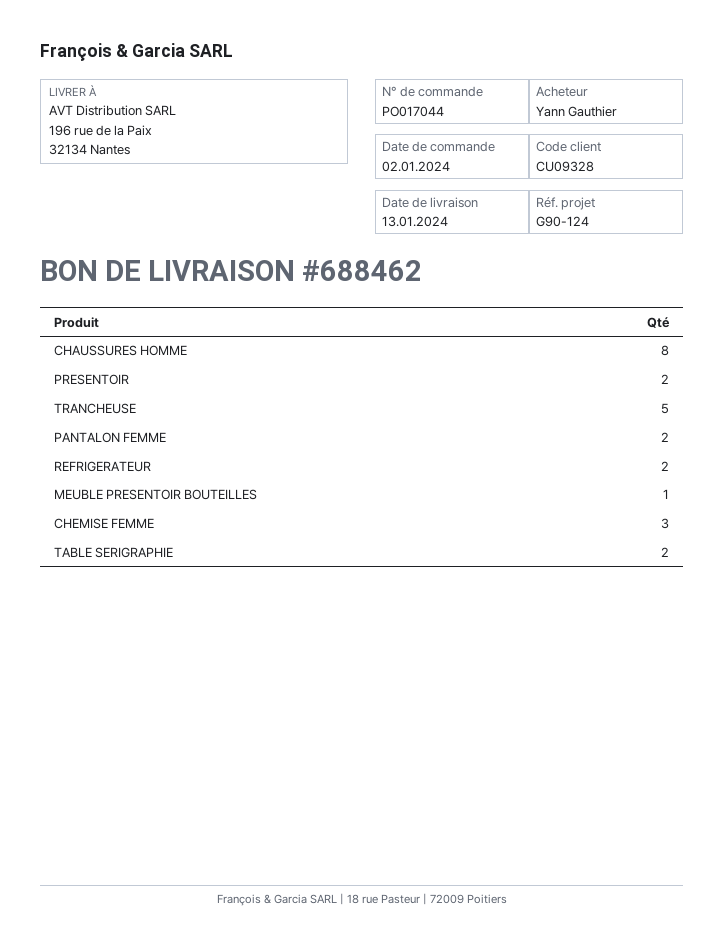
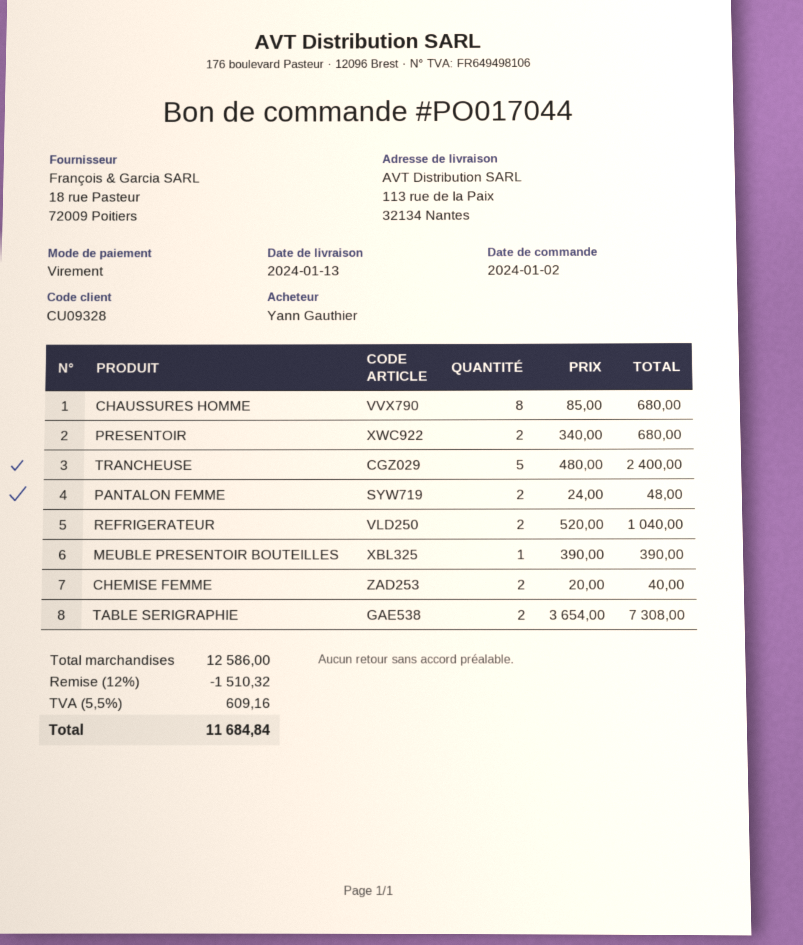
ship to: 196 rue de la Paix, 32134 Nantes -> 113 rue de la Paix, 32134 Nantes
CHEMISE FEMME: 3 -> 2

